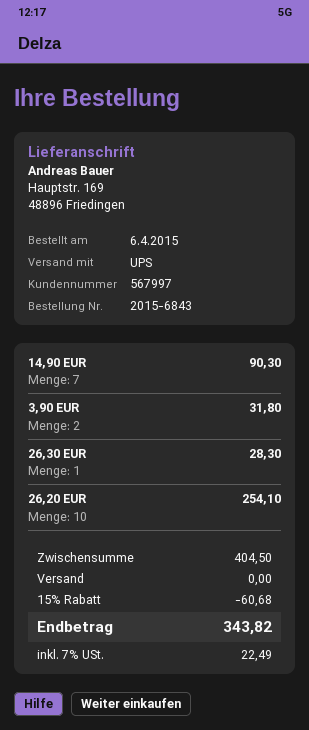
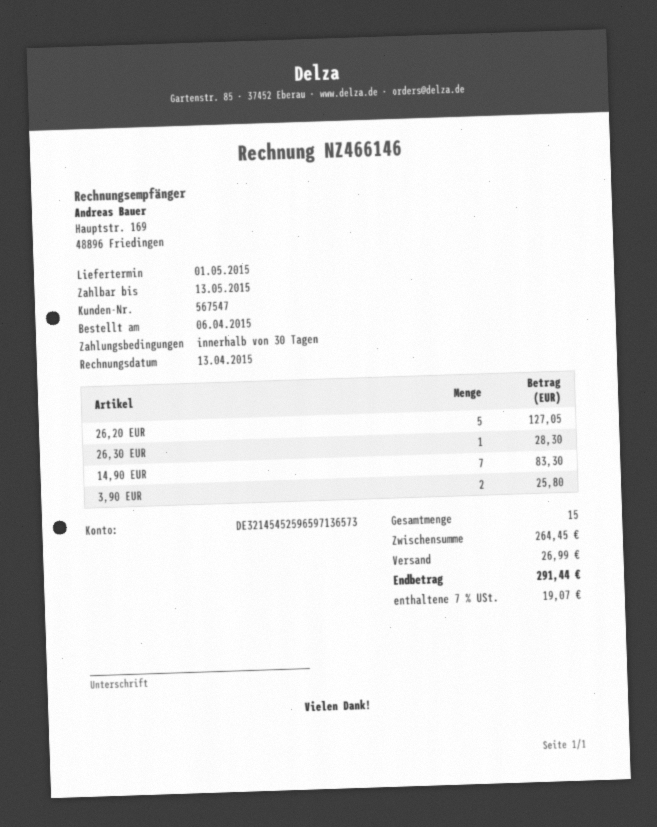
customer number: 567997 -> 567547
14,90 EUR: 7 for 90.30 -> 7 for 83.30
3,90 EUR: 2 for 31.80 -> 2 for 25.80
26,20 EUR: 10 for 254.10 -> 5 for 127.05
subtotal: 404.50 -> 264.45
discount: 15% = 60.68 -> none
shipping: 0.00 -> 26.99
tax: 7% = 22.49 -> 7% = 19.07
total: 343.82 -> 291.44

